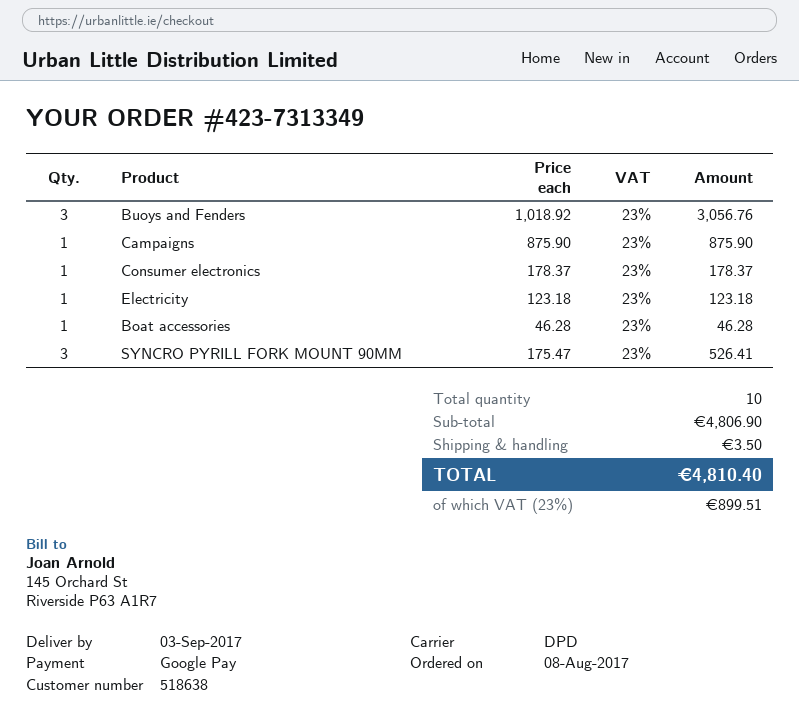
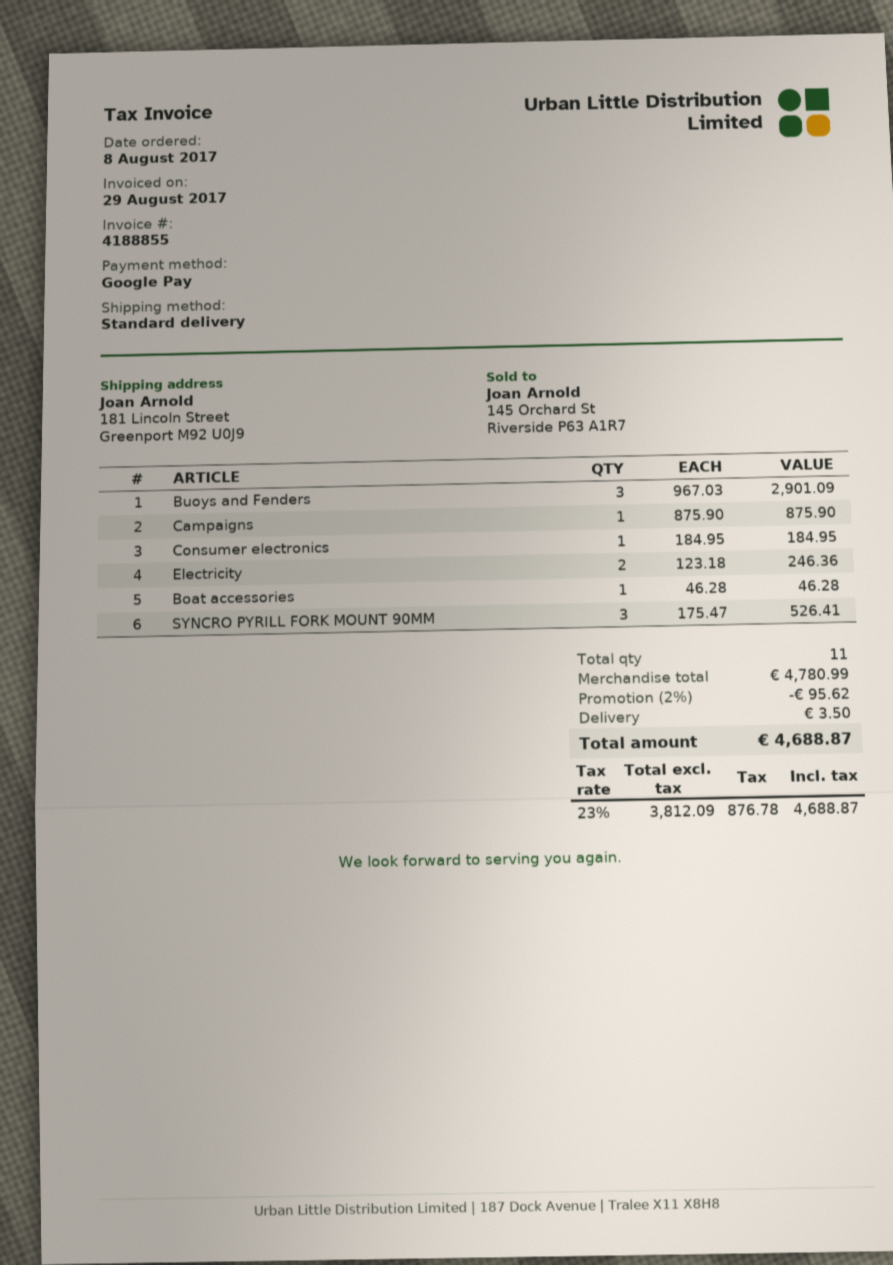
shipping method: DPD -> standard
Buoys and Fenders: 3 x 1018.92 = 3056.76 -> 3 x 967.03 = 2901.09
Consumer electronics: 1 x 178.37 = 178.37 -> 1 x 184.95 = 184.95
Electricity: 1 x 123.18 = 123.18 -> 2 x 123.18 = 246.36
total quantity: 10 -> 11
subtotal: 4806.90 -> 4780.99
discount: none -> 2% = 95.62
tax: 23% = 899.51 -> 23% = 876.78
total: 4810.40 -> 4688.87

